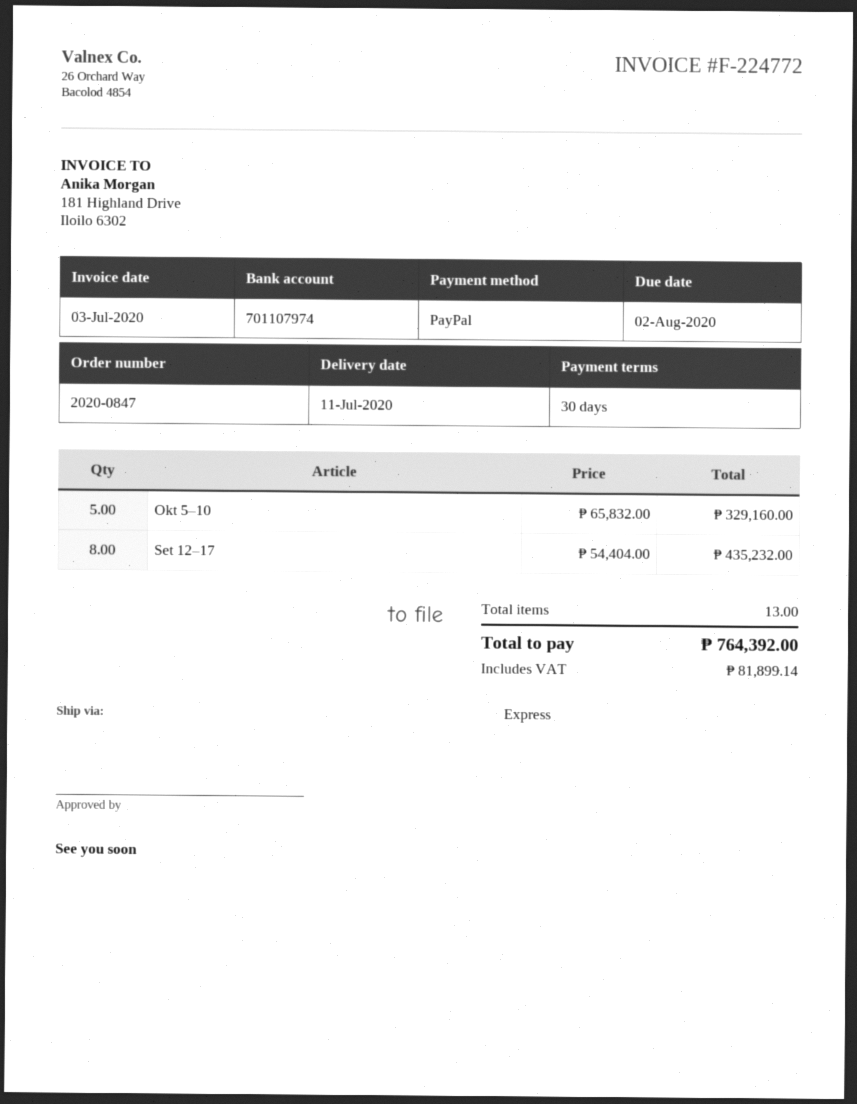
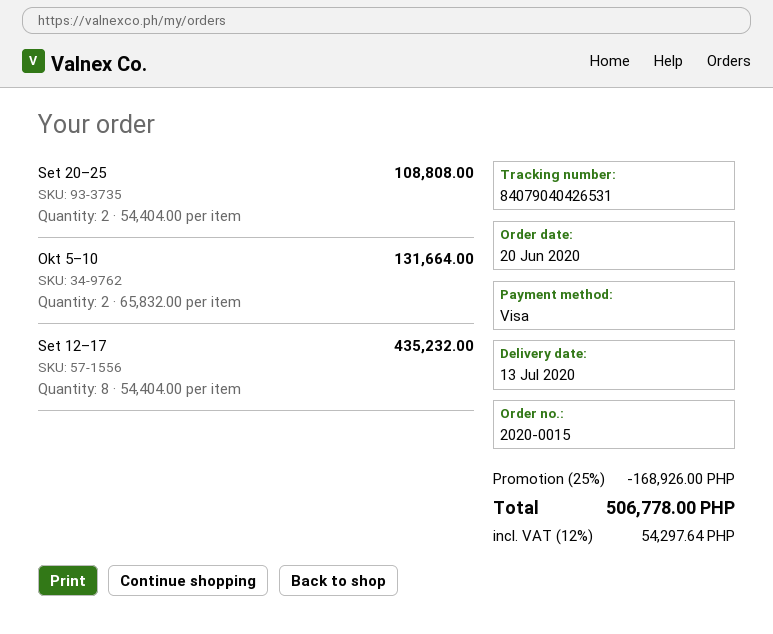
order number: 2020-0847 -> 2020-0015
delivery date: 2020-07-11 -> 2020-07-13
payment method: PayPal -> Visa
Okt 5–10: 5 x 65832.00 = 329160.00 -> 2 x 65832.00 = 131664.00
Set 20–25: none -> 2 x 54404.00 = 108808.00
discount: none -> 25% = 168926.00
tax: 81899.14 -> 54297.64
total: 764392.00 -> 506778.00

